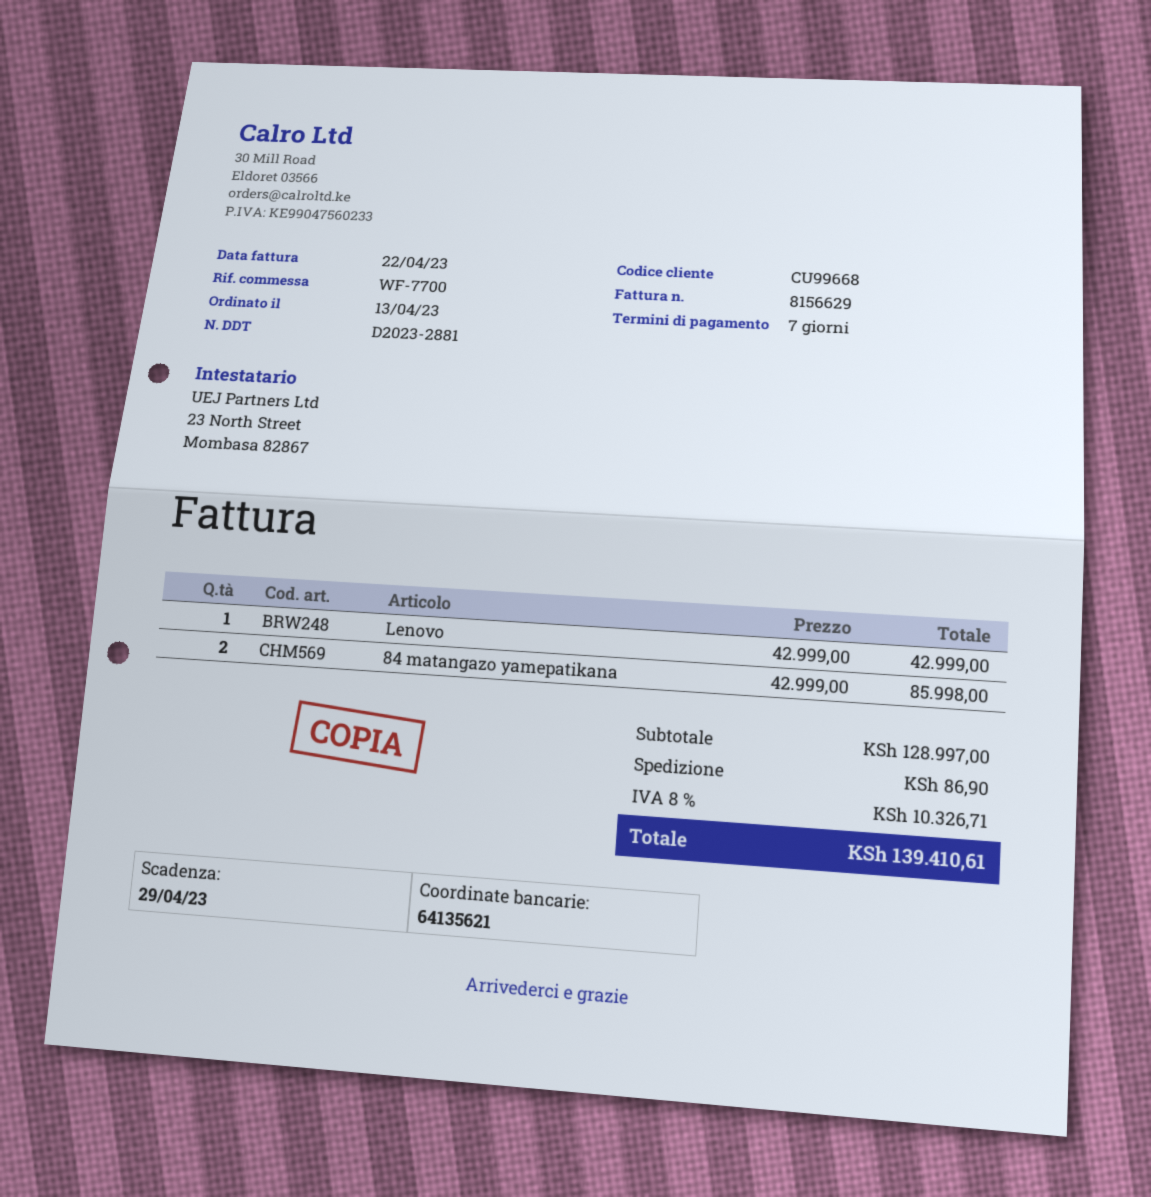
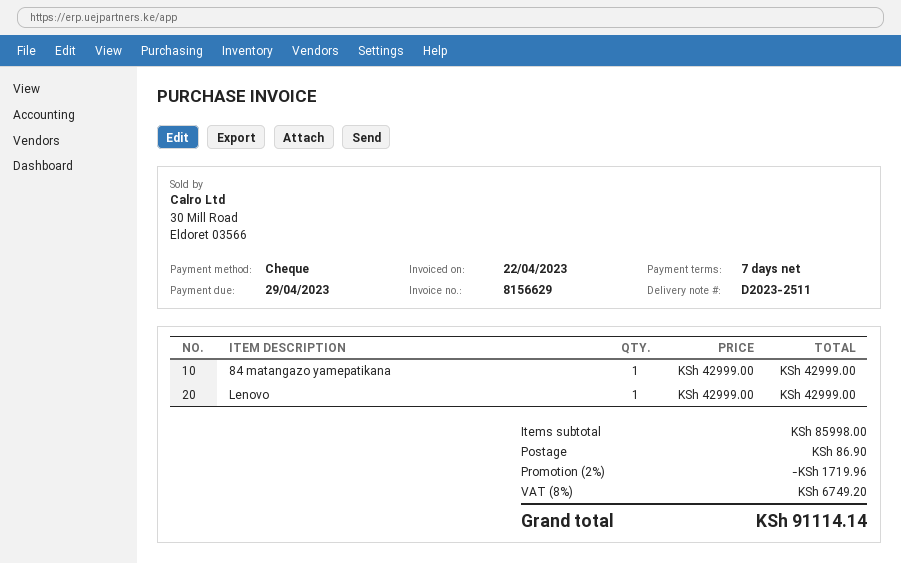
delivery note number: D2023-2881 -> D2023-2511
84 matangazo yamepatikana: 2 x 42999.00 = 85998.00 -> 1 x 42999.00 = 42999.00
subtotal: 128997.00 -> 85998.00
discount: none -> 2% = 1719.96
tax: 8% = 10326.71 -> 8% = 6749.20
total: 139410.61 -> 91114.14

